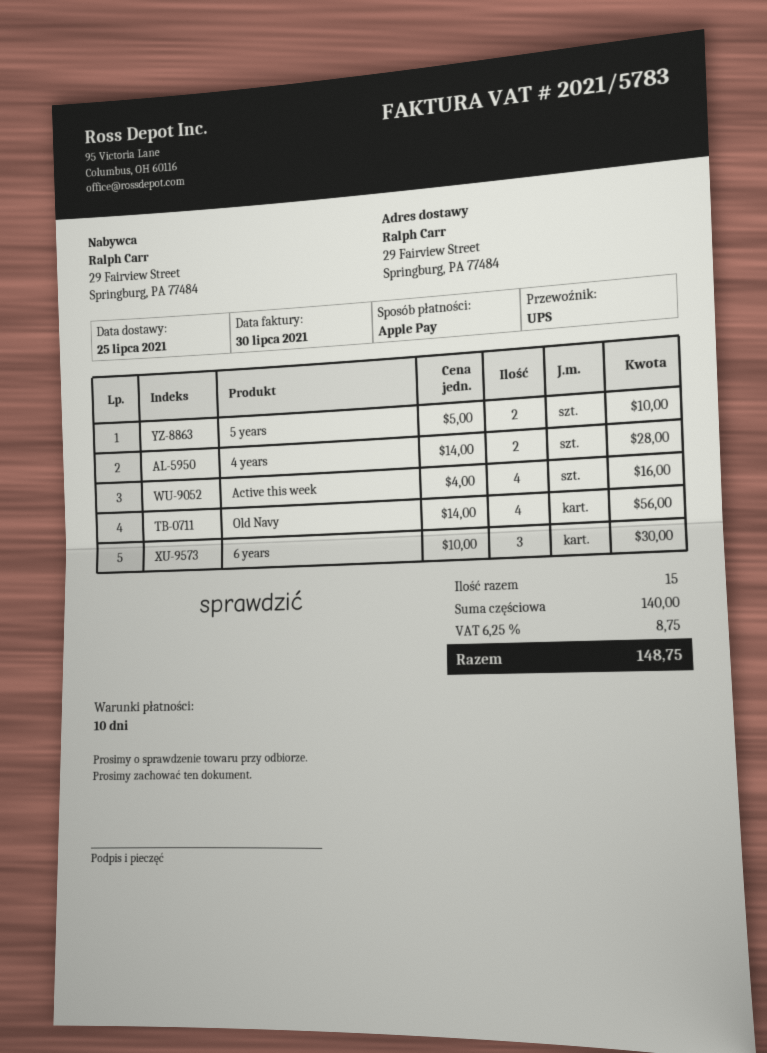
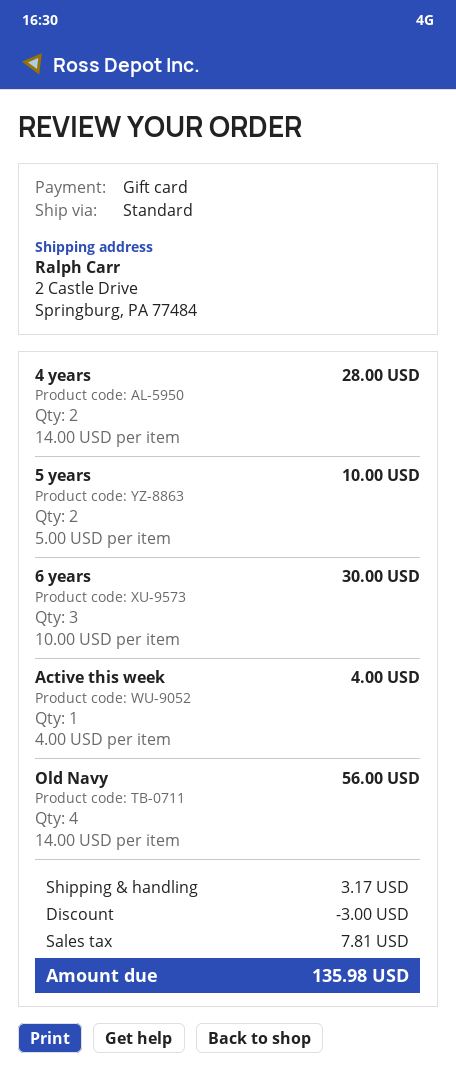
payment method: Apple Pay -> gift card
shipping method: UPS -> standard
ship to: 29 Fairview Street, Springburg, PA 77484 -> 2 Castle Drive, Springburg, PA 77484
Active this week: 4 x 4.00 = 16.00 -> 1 x 4.00 = 4.00
discount: none -> 3.00
shipping: none -> 3.17
tax: 8.75 -> 7.81
total: 148.75 -> 135.98

